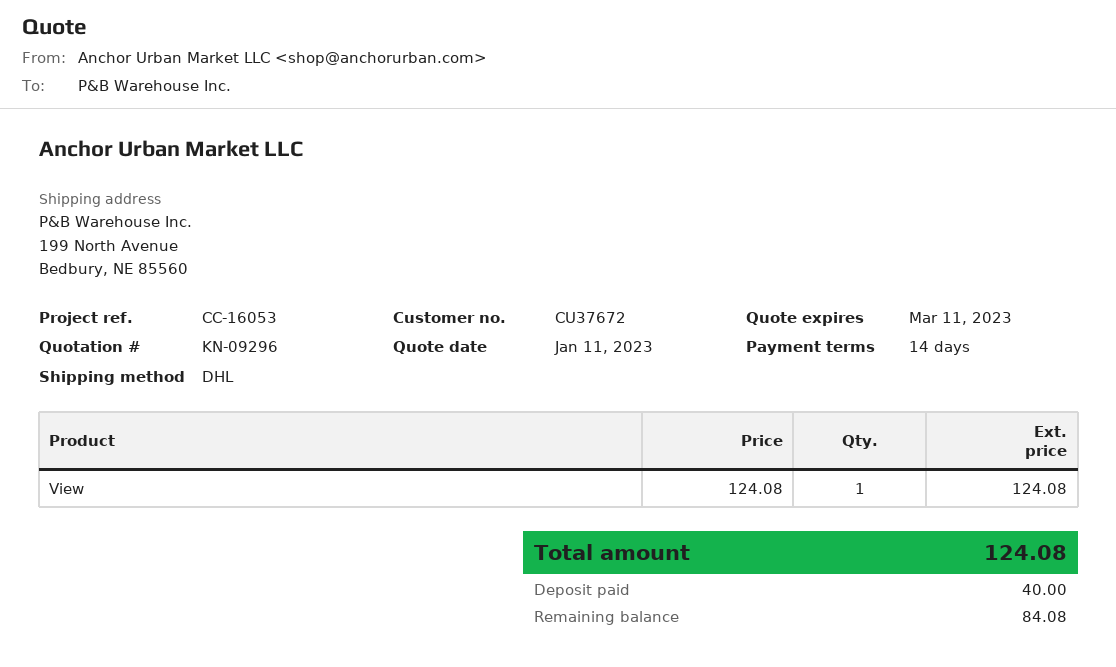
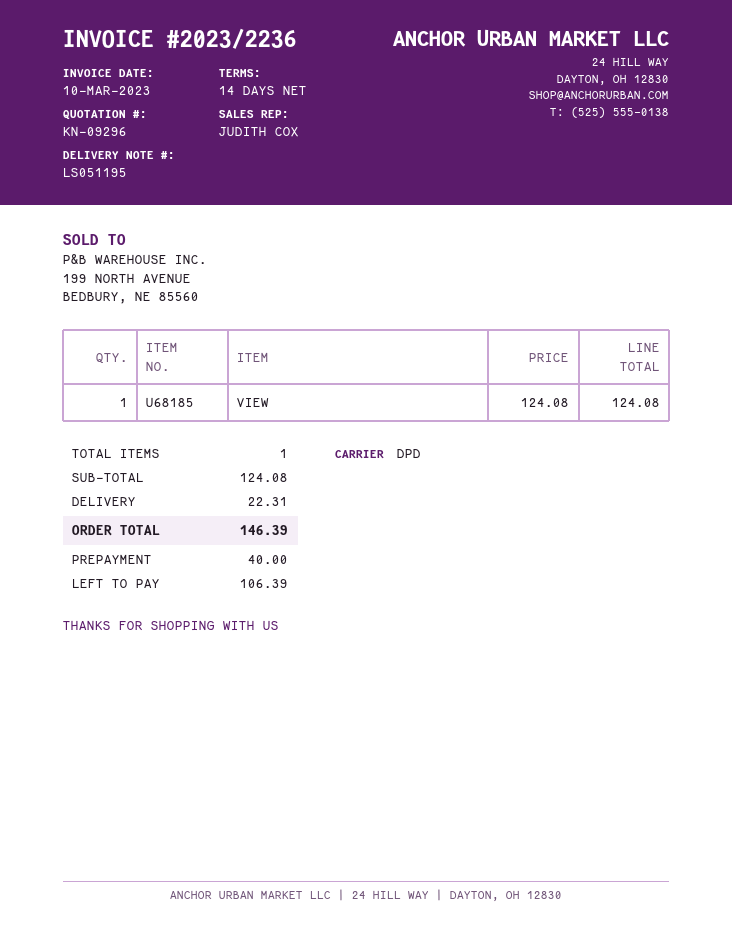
shipping method: DHL -> DPD
shipping: none -> 22.31
total: 124.08 -> 146.39
balance: 84.08 -> 106.39

